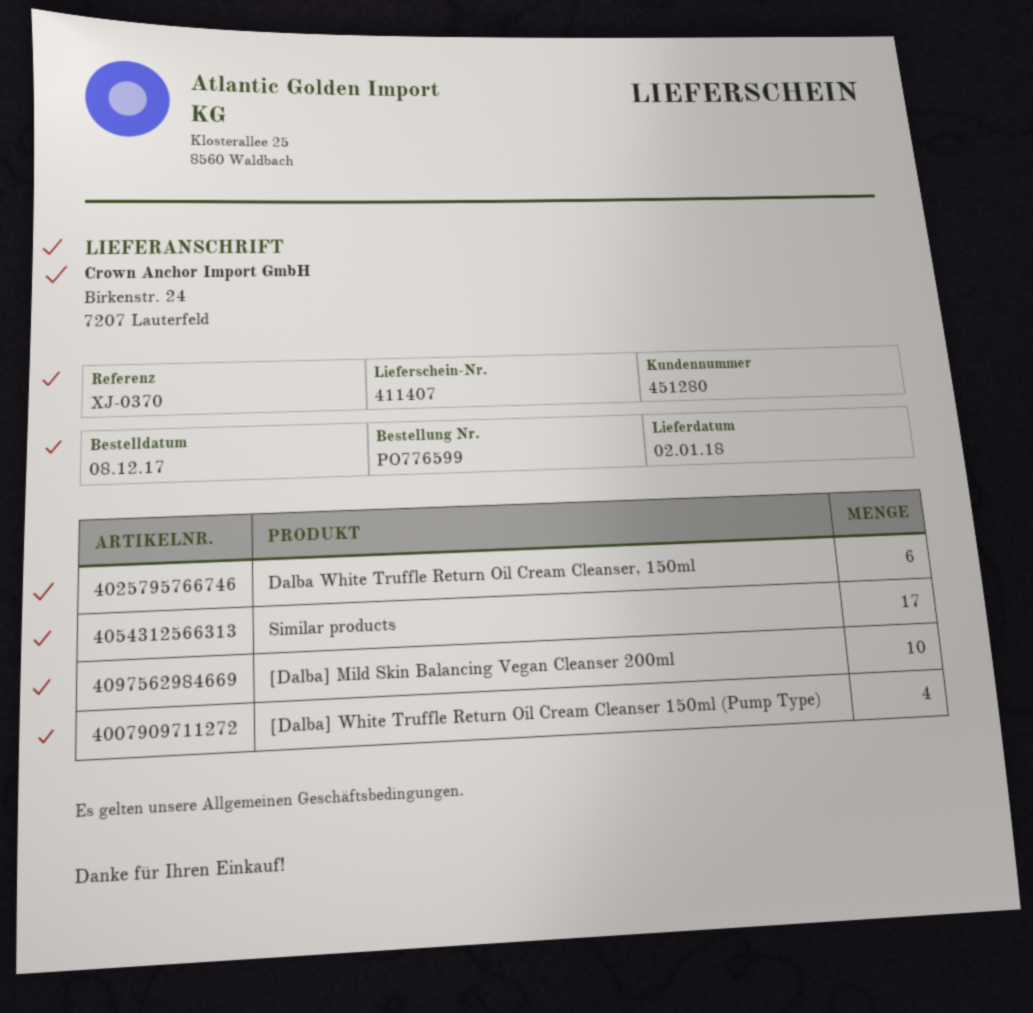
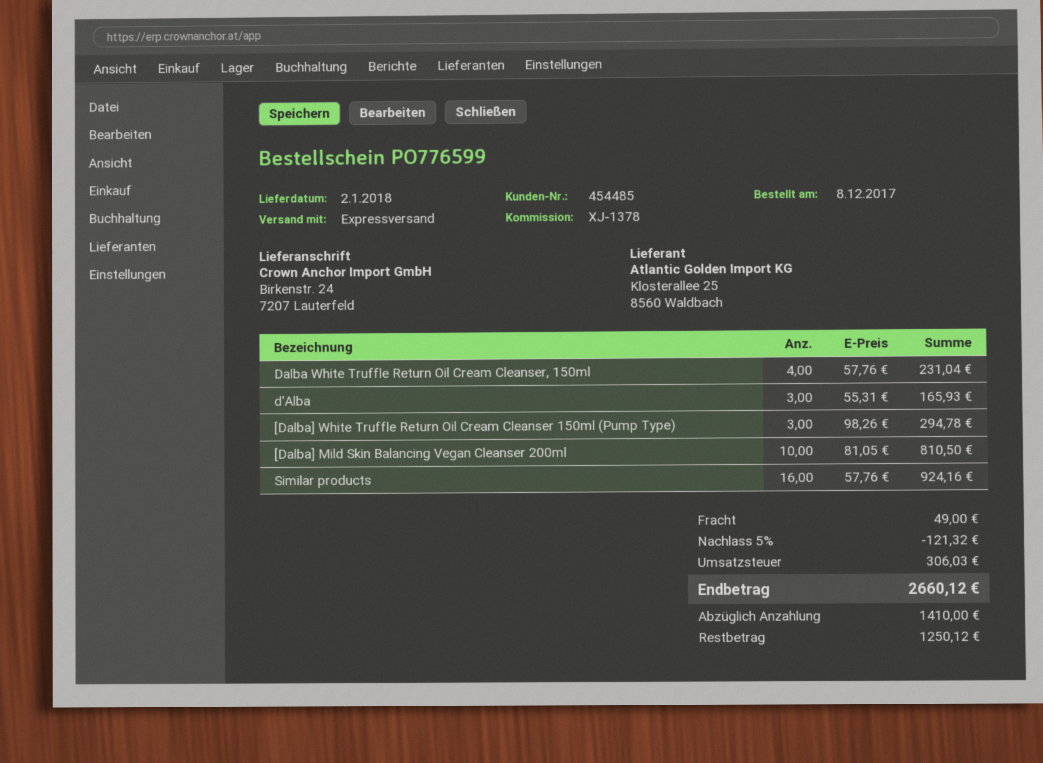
customer number: 451280 -> 454485
reference: XJ-0370 -> XJ-1378
Dalba White Truffle Return Oil Cream Cleanser, 150ml: 6 -> 4
Similar products: 17 -> 16
[Dalba] White Truffle Return Oil Cream Cleanser 150ml (Pump Type): 4 -> 3
d'Alba: none -> 3

